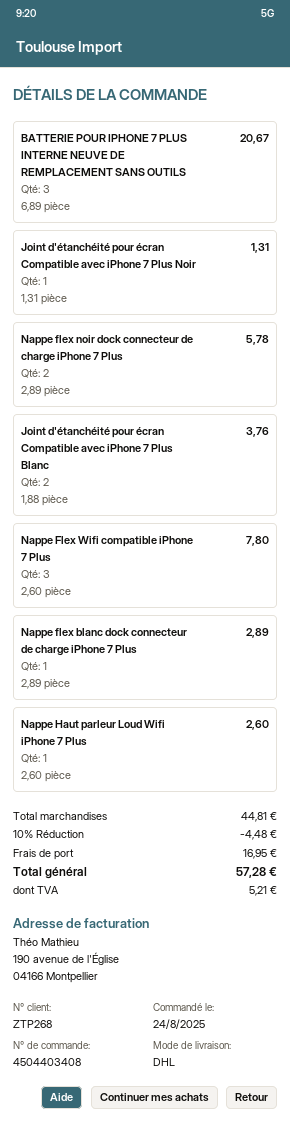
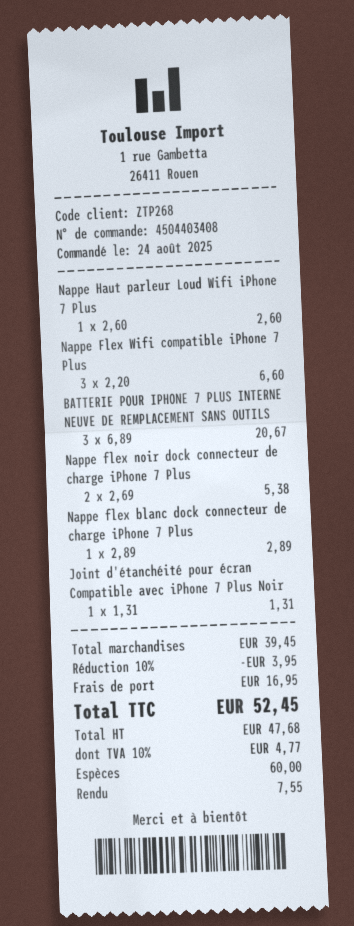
Nappe flex noir dock connecteur de charge iPhone 7 Plus: 2 x 2.89 = 5.78 -> 2 x 2.69 = 5.38
Joint d'étanchéité pour écran Compatible avec iPhone 7 Plus Blanc: 2 x 1.88 = 3.76 -> none
Nappe Flex Wifi compatible iPhone 7 Plus: 3 x 2.60 = 7.80 -> 3 x 2.20 = 6.60
subtotal: 44.81 -> 39.45
discount: 10% = 4.48 -> 10% = 3.95
tax: 5.21 -> 4.77
total: 57.28 -> 52.45

